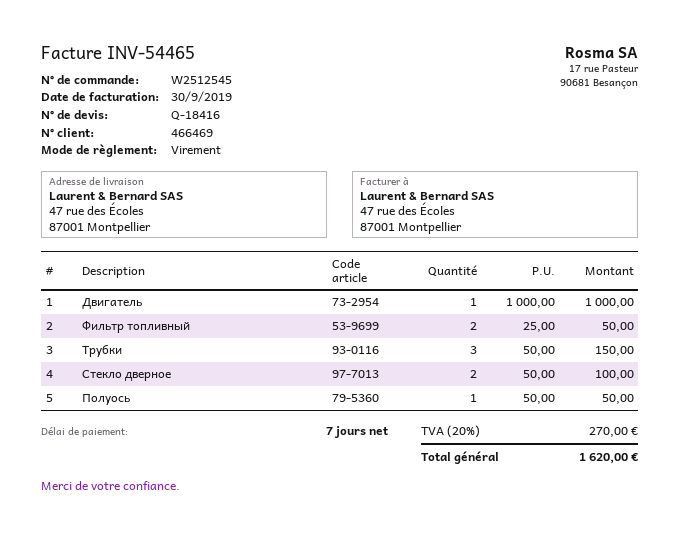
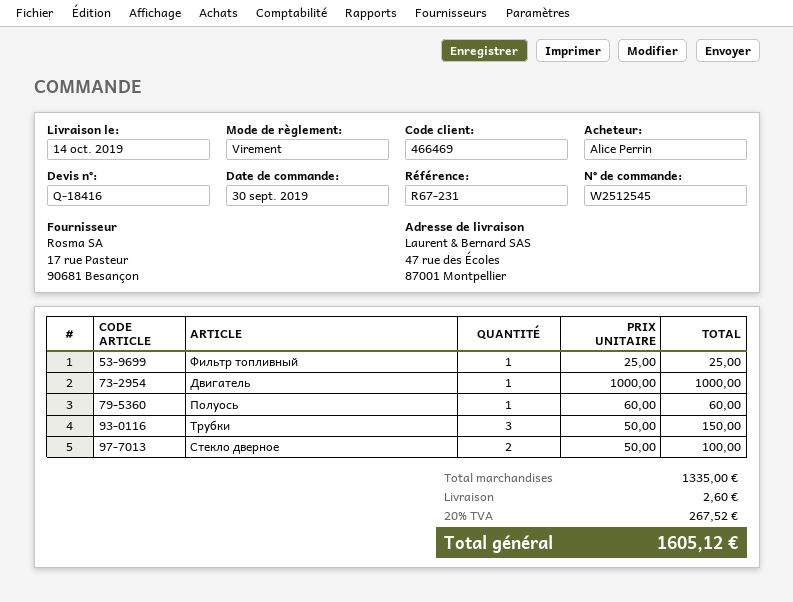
Фильтр топливный: 2 x 25.00 = 50.00 -> 1 x 25.00 = 25.00
Полуось: 1 x 50.00 = 50.00 -> 1 x 60.00 = 60.00
shipping: none -> 2.60
tax: 20% = 270.00 -> 20% = 267.52
total: 1620.00 -> 1605.12

